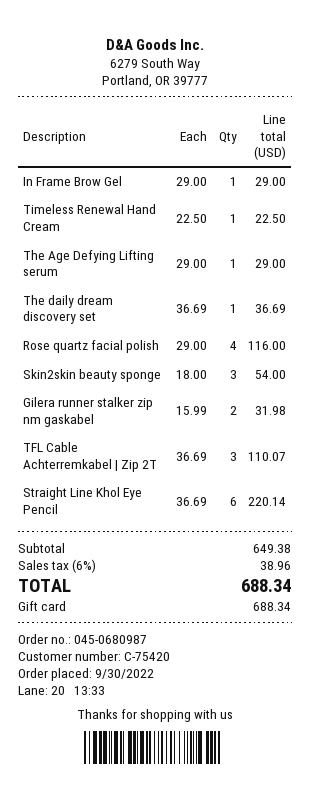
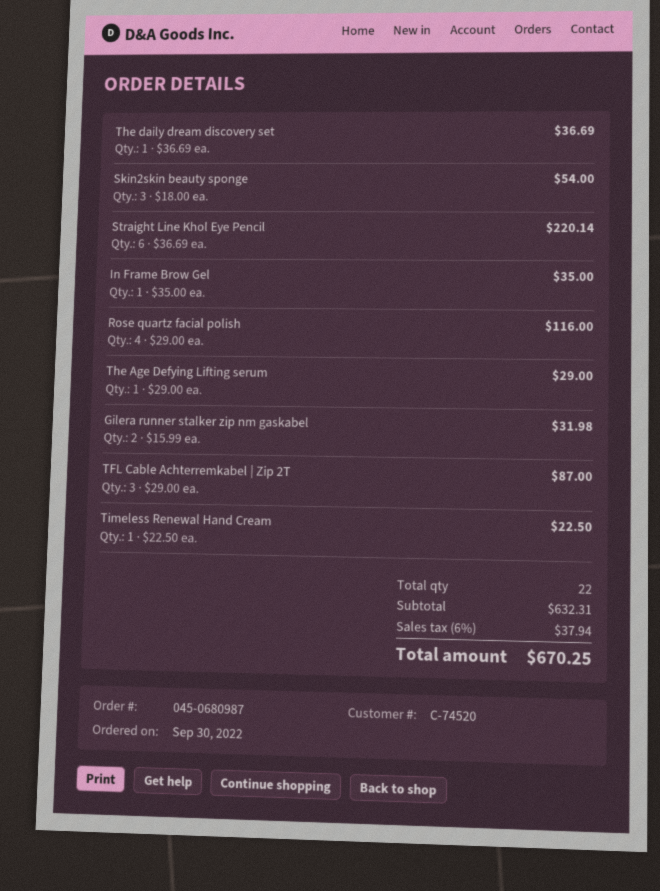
customer number: C-75420 -> C-74520
In Frame Brow Gel: 1 x 29.00 = 29.00 -> 1 x 35.00 = 35.00
TFL Cable Achterremkabel | Zip 2T: 3 x 36.69 = 110.07 -> 3 x 29.00 = 87.00
subtotal: 649.38 -> 632.31
tax: 6% = 38.96 -> 6% = 37.94
total: 688.34 -> 670.25

